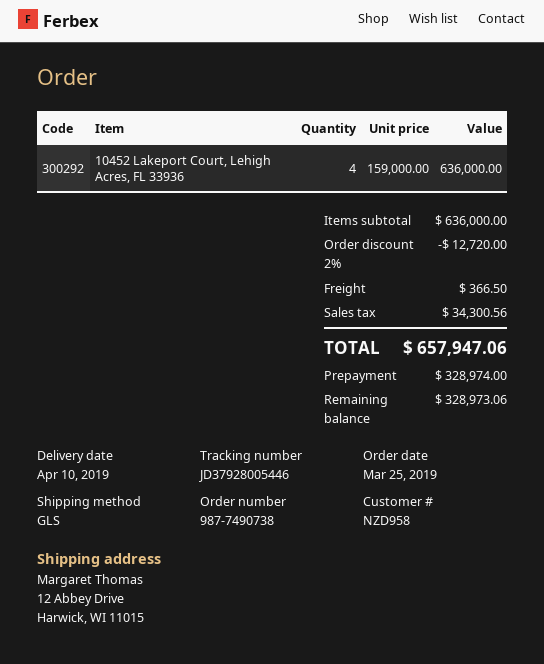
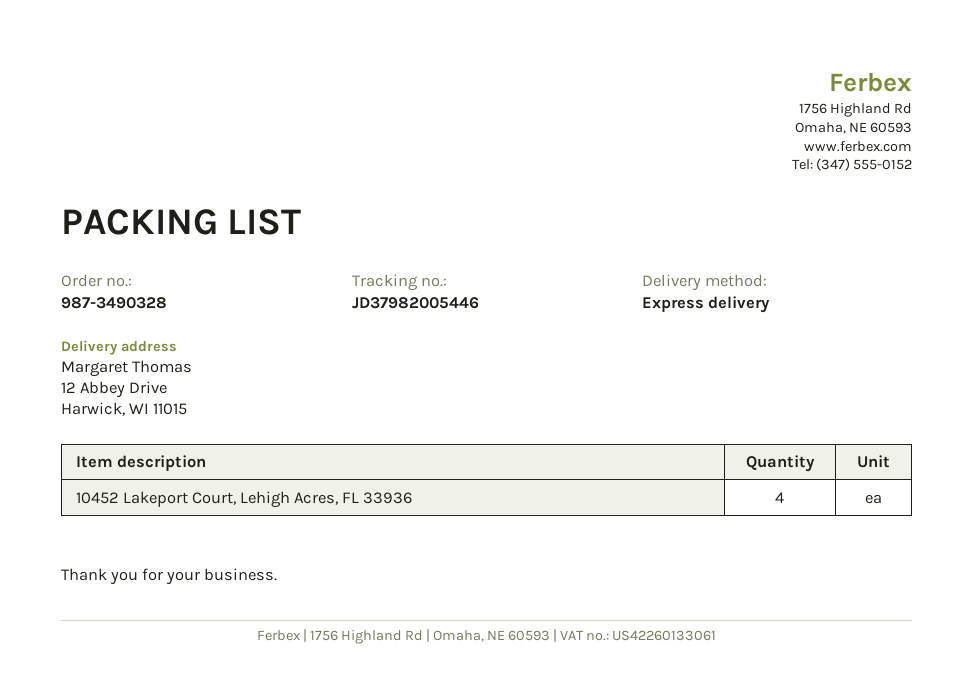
order number: 987-7490738 -> 987-3490328
shipping method: GLS -> express
tracking number: JD37928005446 -> JD37982005446

